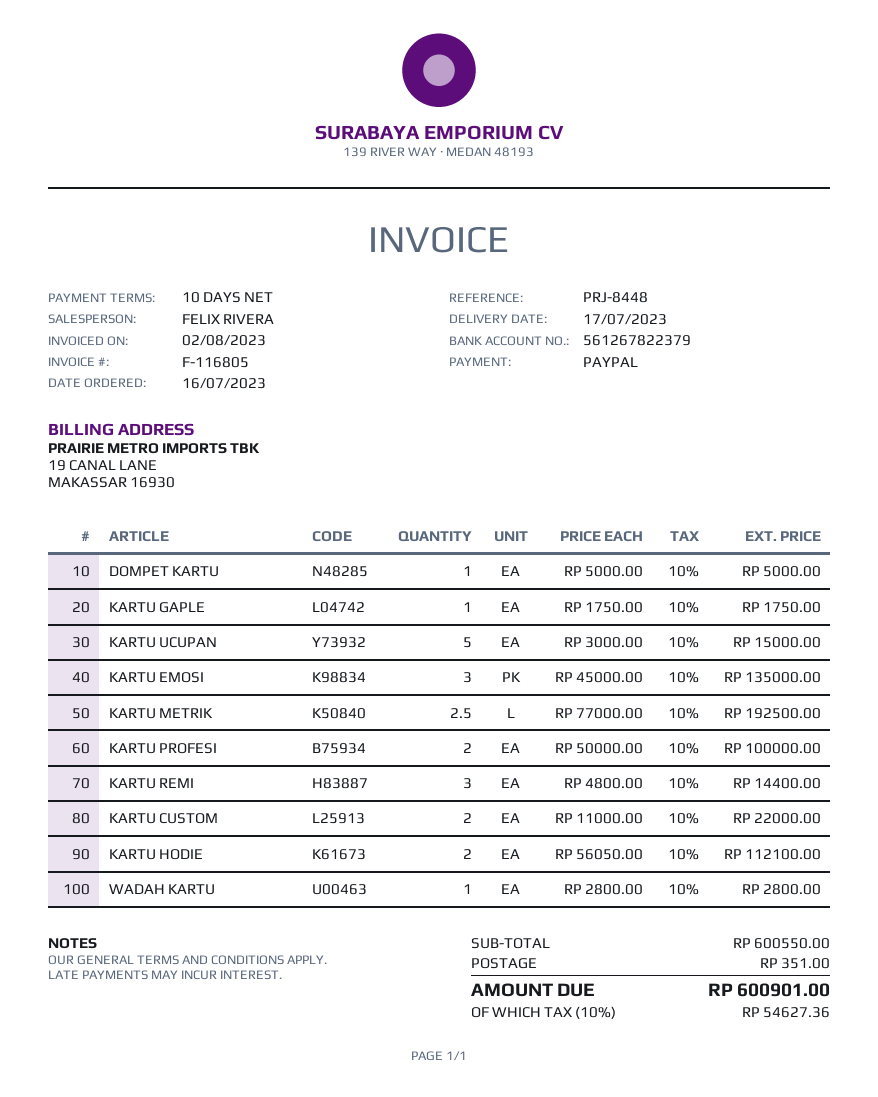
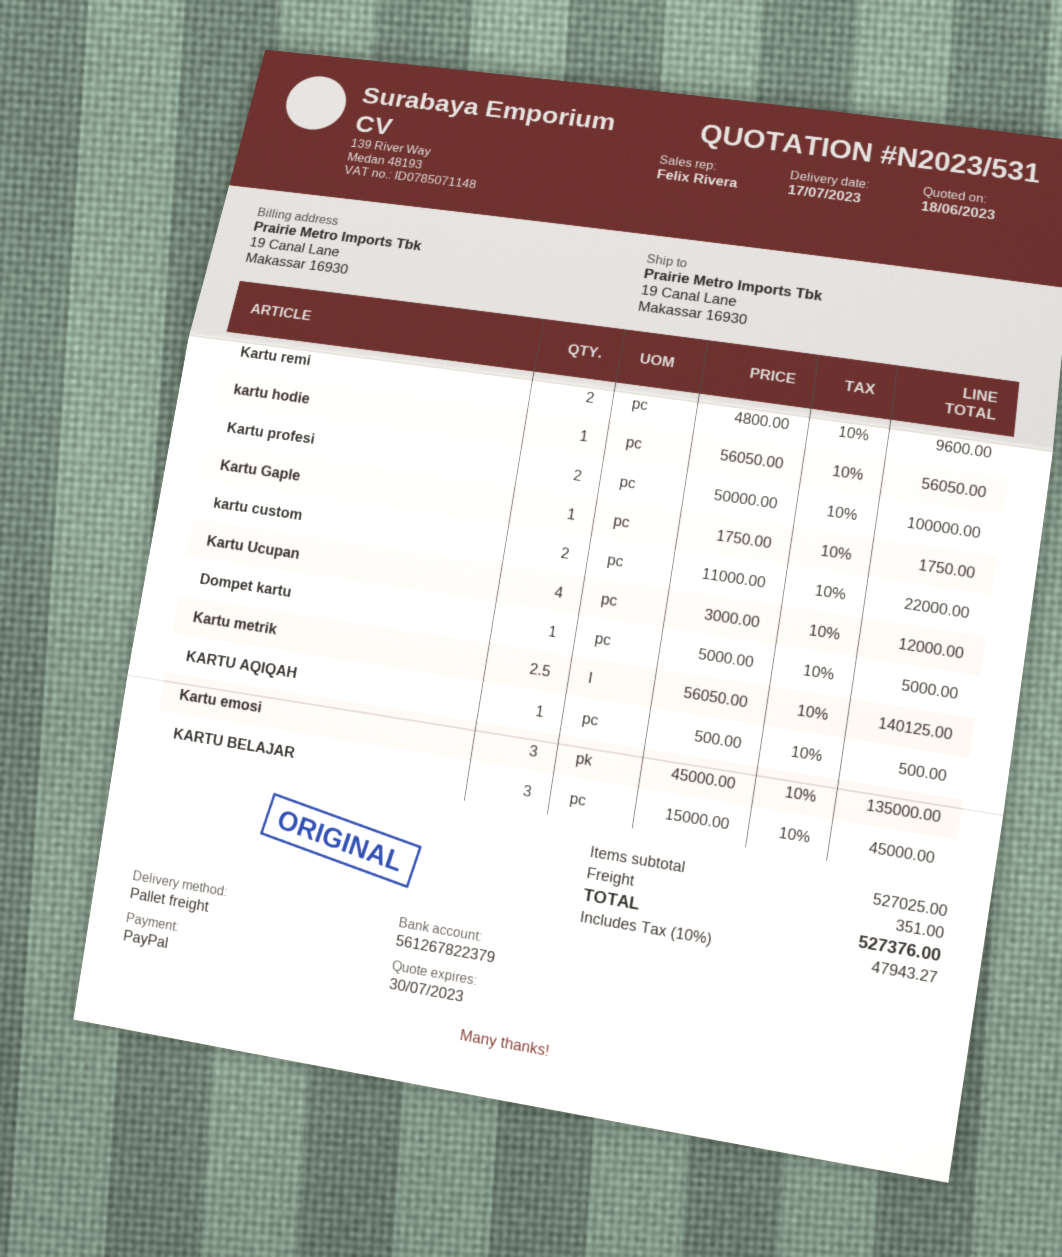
KARTU UCUPAN: 5 x 3000.00 = 15000.00 -> 4 x 3000.00 = 12000.00
KARTU METRIK: 2.5 x 77000.00 = 192500.00 -> 2.5 x 56050.00 = 140125.00
KARTU REMI: 3 x 4800.00 = 14400.00 -> 2 x 4800.00 = 9600.00
KARTU HODIE: 2 x 56050.00 = 112100.00 -> 1 x 56050.00 = 56050.00
WADAH KARTU: 1 x 2800.00 = 2800.00 -> none
KARTU AQIQAH: none -> 1 x 500.00 = 500.00
KARTU BELAJAR: none -> 3 x 15000.00 = 45000.00
subtotal: 600550.00 -> 527025.00
tax: 10% = 54627.36 -> 10% = 47943.27
total: 600901.00 -> 527376.00

